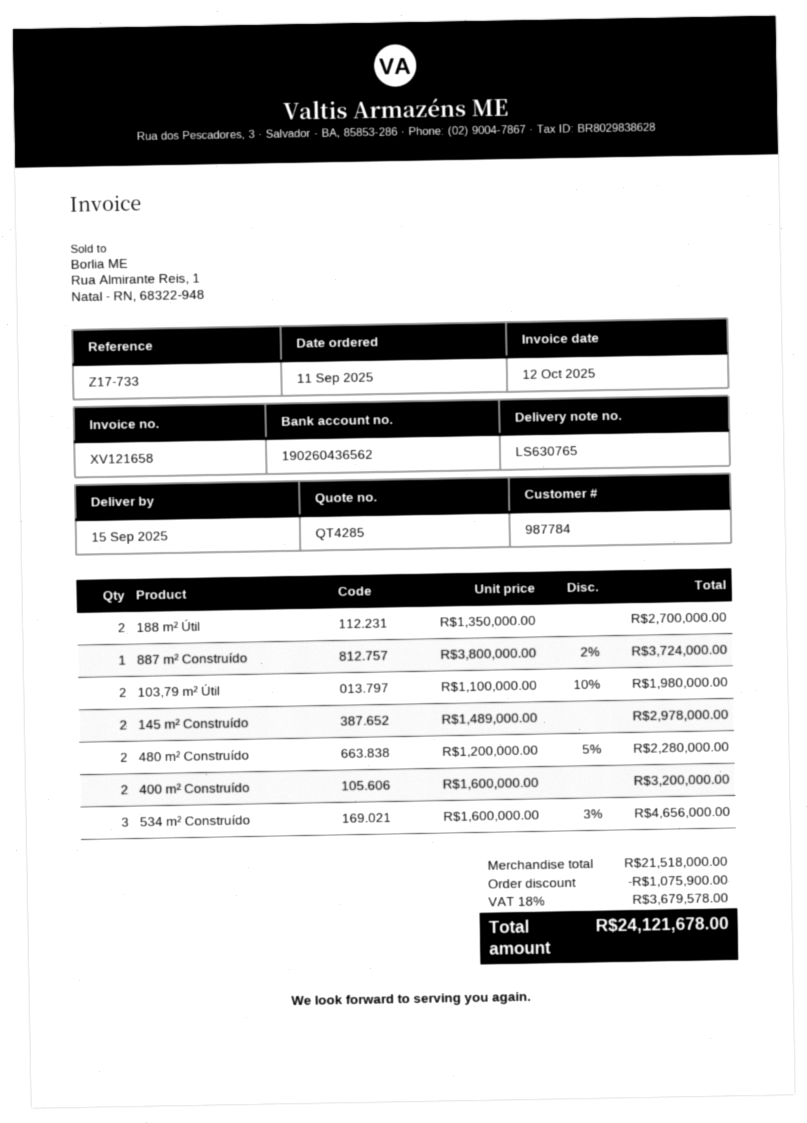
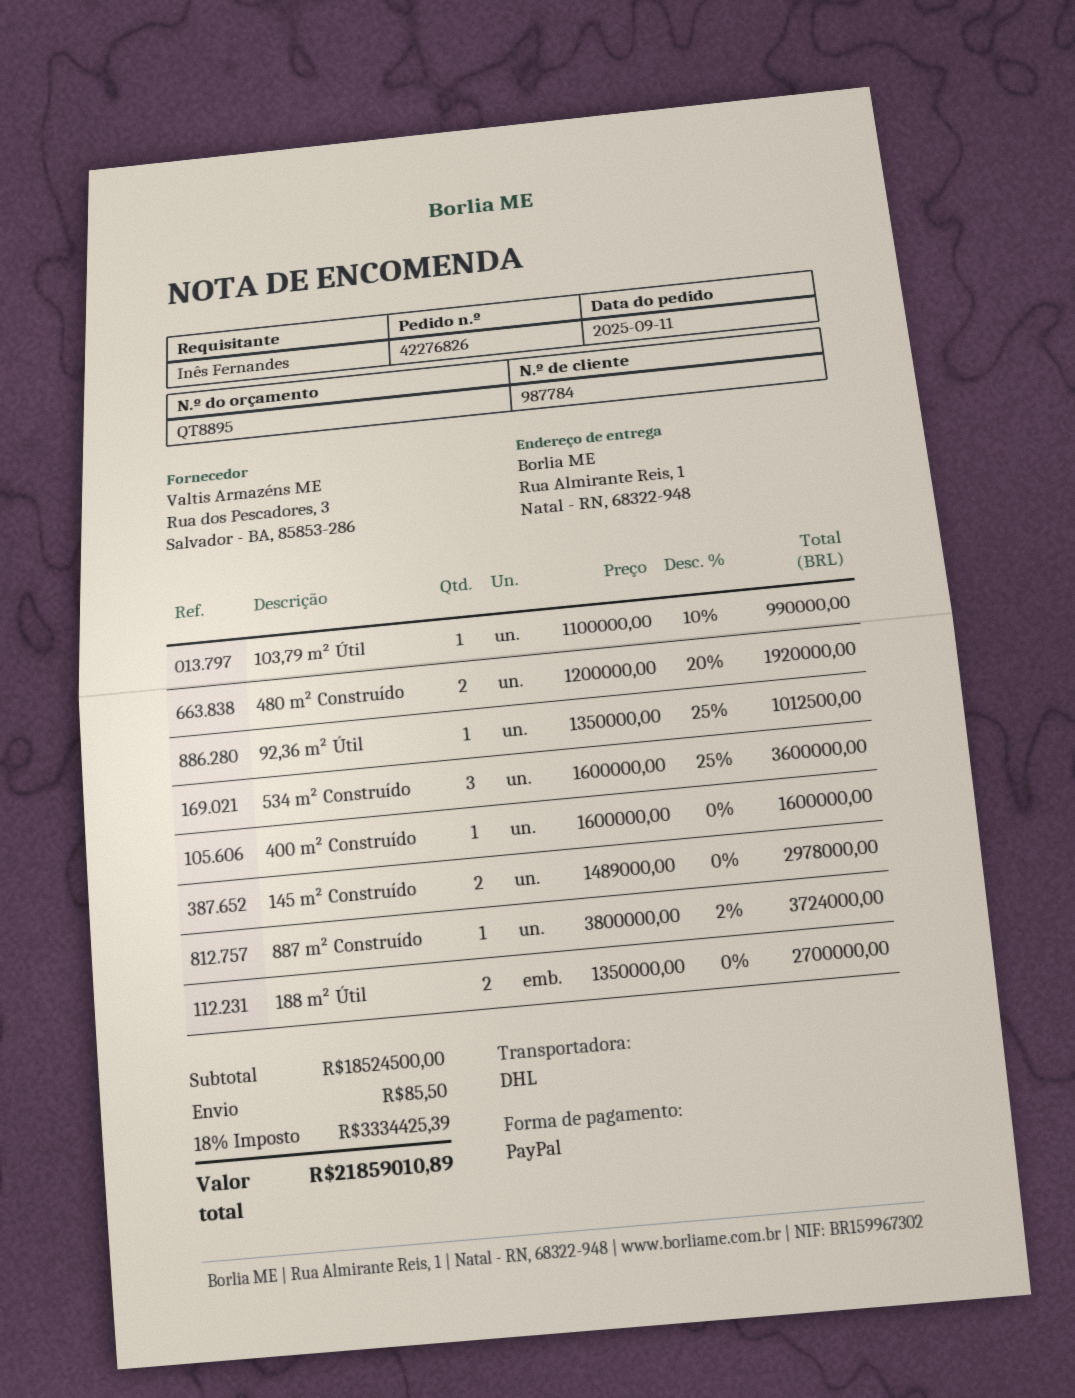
quote number: QT4285 -> QT8895
103,79 m² Útil: 2 x 1100000.00 - 10% = 1980000.00 -> 1 x 1100000.00 - 10% = 990000.00
480 m² Construído: 2 x 1200000.00 - 5% = 2280000.00 -> 2 x 1200000.00 - 20% = 1920000.00
400 m² Construído: 2 x 1600000.00 = 3200000.00 -> 1 x 1600000.00 = 1600000.00
534 m² Construído: 3 x 1600000.00 - 3% = 4656000.00 -> 3 x 1600000.00 - 25% = 3600000.00
92,36 m² Útil: none -> 1 x 1350000.00 - 25% = 1012500.00
subtotal: 21518000.00 -> 18524500.00
discount: 1075900.00 -> none
shipping: none -> 85.50
tax: 18% = 3679578.00 -> 18% = 3334425.39
total: 24121678.00 -> 21859010.89

